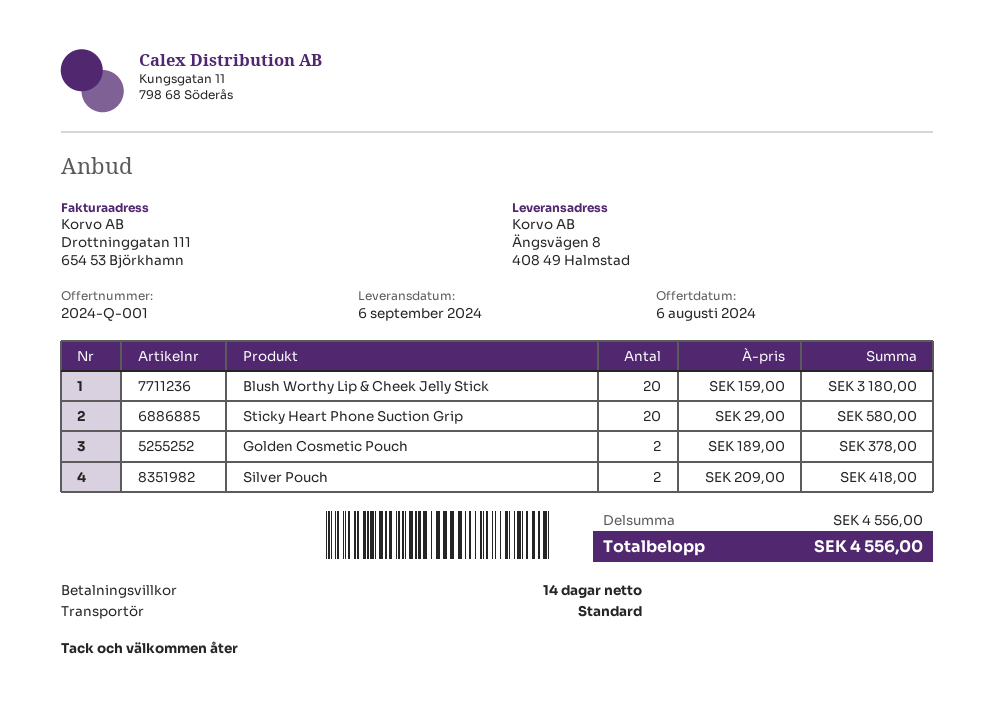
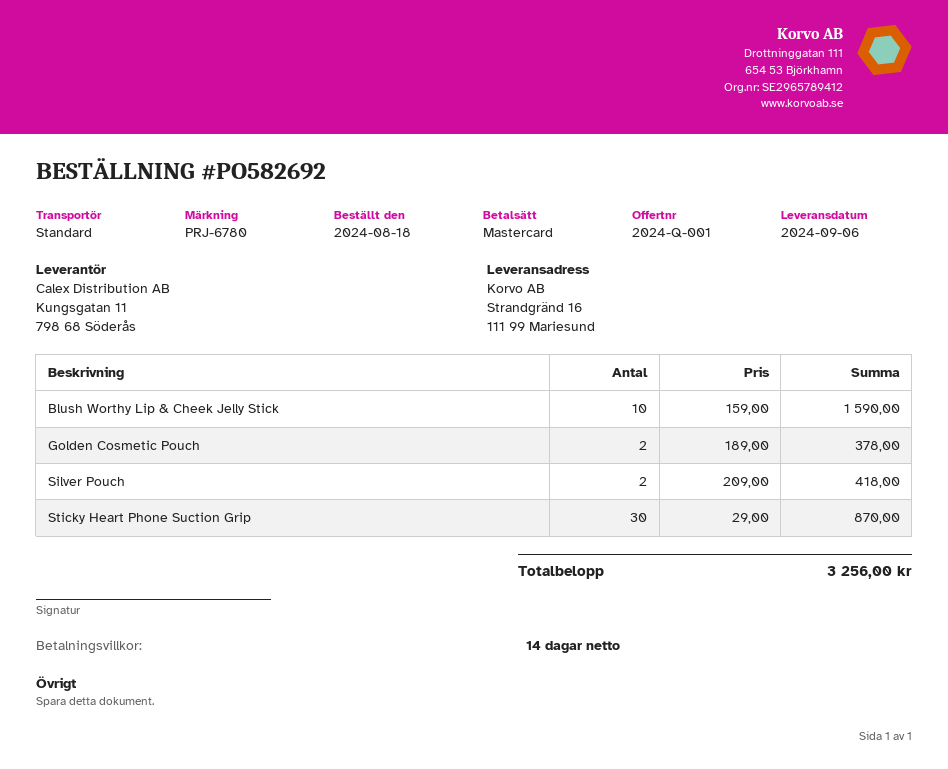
ship to: Ängsvägen 8, 408 49 Halmstad -> Strandgränd 16, 111 99 Mariesund
Blush Worthy Lip & Cheek Jelly Stick: 20 x 159.00 = 3180.00 -> 10 x 159.00 = 1590.00
Sticky Heart Phone Suction Grip: 20 x 29.00 = 580.00 -> 30 x 29.00 = 870.00
total: 4556.00 -> 3256.00

